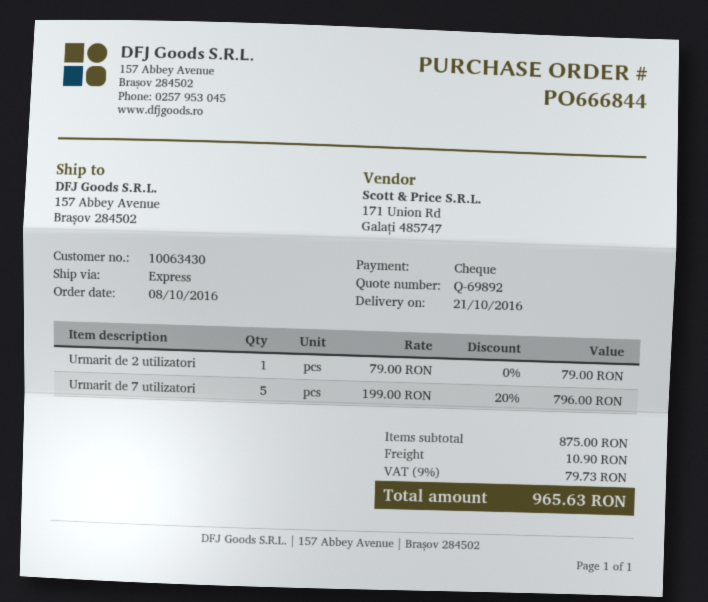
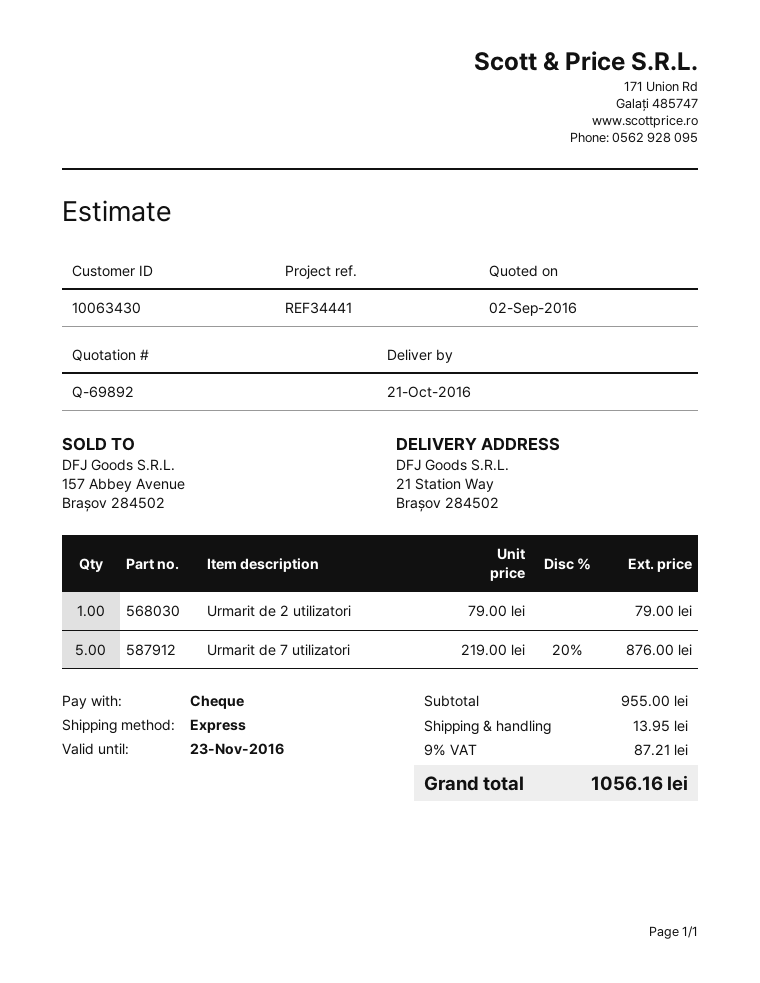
ship to: 157 Abbey Avenue, Brașov 284502 -> 21 Station Way, Brașov 284502
Urmarit de 7 utilizatori: 5 x 199.00 - 20% = 796.00 -> 5 x 219.00 - 20% = 876.00
subtotal: 875.00 -> 955.00
shipping: 10.90 -> 13.95
tax: 9% = 79.73 -> 9% = 87.21
total: 965.63 -> 1056.16

